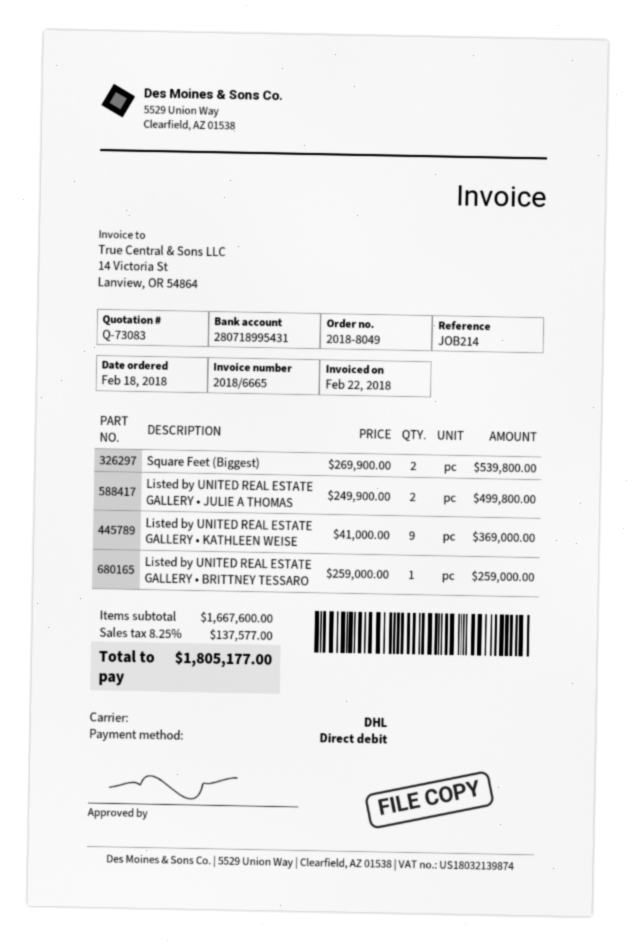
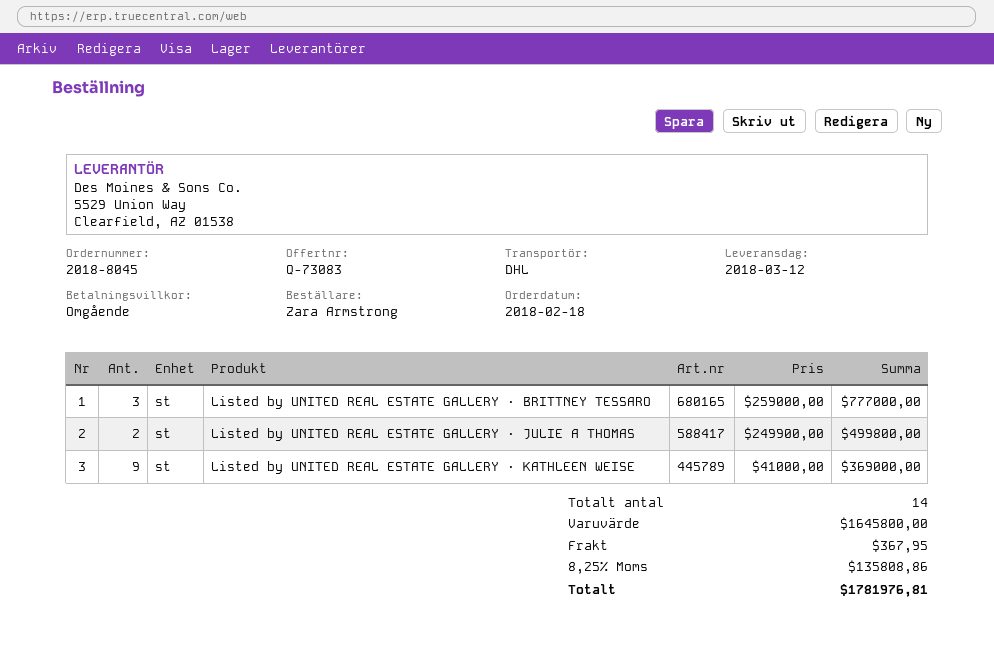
order number: 2018-8049 -> 2018-8045
Square Feet (Biggest): 2 x 269900.00 = 539800.00 -> none
Listed by UNITED REAL ESTATE GALLERY • BRITTNEY TESSARO: 1 x 259000.00 = 259000.00 -> 3 x 259000.00 = 777000.00
subtotal: 1667600.00 -> 1645800.00
shipping: none -> 367.95
tax: 8.25% = 137577.00 -> 8.25% = 135808.86
total: 1805177.00 -> 1781976.81

